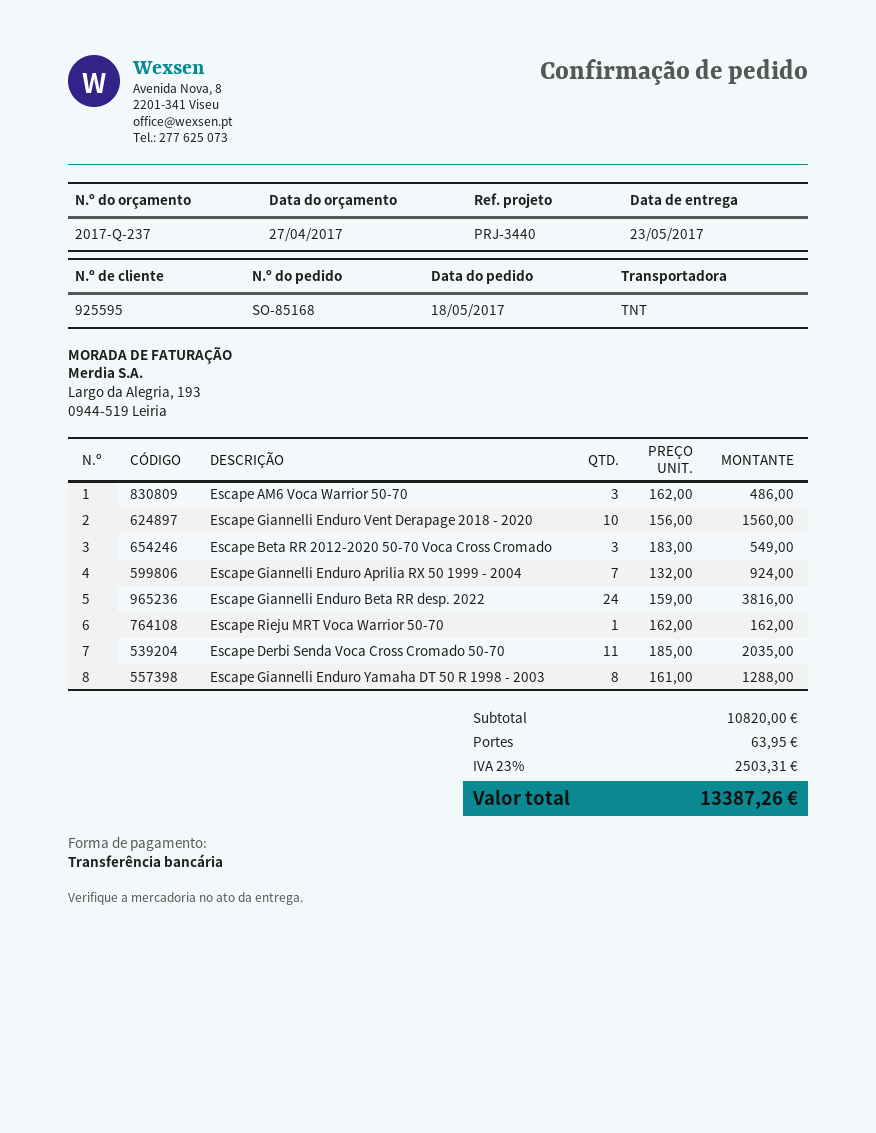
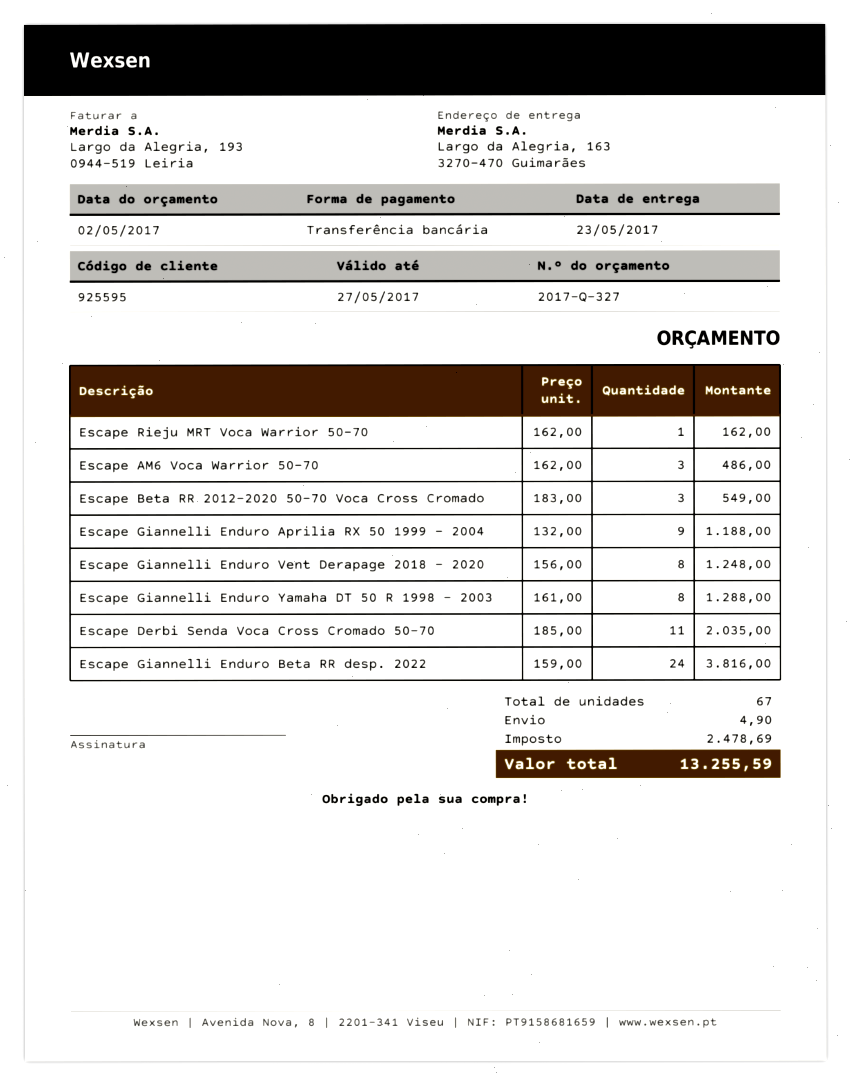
quote number: 2017-Q-237 -> 2017-Q-327
quote date: 2017-04-27 -> 2017-05-02
Escape Giannelli Enduro Vent Derapage 2018 - 2020: 10 x 156.00 = 1560.00 -> 8 x 156.00 = 1248.00
Escape Giannelli Enduro Aprilia RX 50 1999 - 2004: 7 x 132.00 = 924.00 -> 9 x 132.00 = 1188.00
shipping: 63.95 -> 4.90
tax: 2503.31 -> 2478.69
total: 13387.26 -> 13255.59

